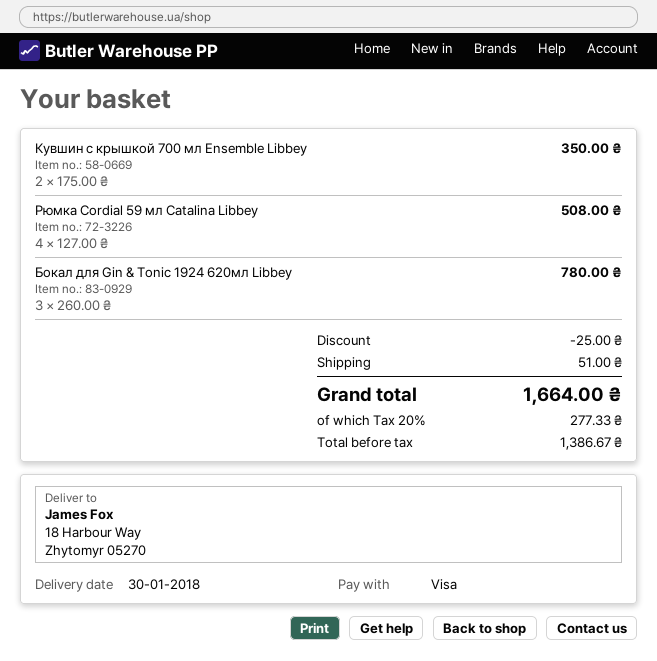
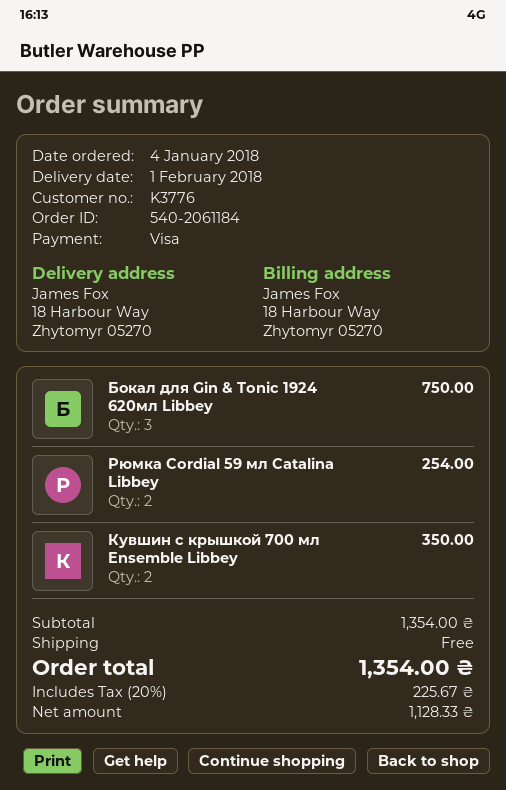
delivery date: 2018-01-30 -> 2018-02-01
Рюмка Cordial 59 мл Catalina Libbey: 4 for 508.00 -> 2 for 254.00
Бокал для Gin & Tonic 1924 620мл Libbey: 3 for 780.00 -> 3 for 750.00
discount: 25.00 -> none
shipping: 51.00 -> 0.00
net: 1386.67 -> 1128.33
tax: 20% = 277.33 -> 20% = 225.67
total: 1664.00 -> 1354.00

